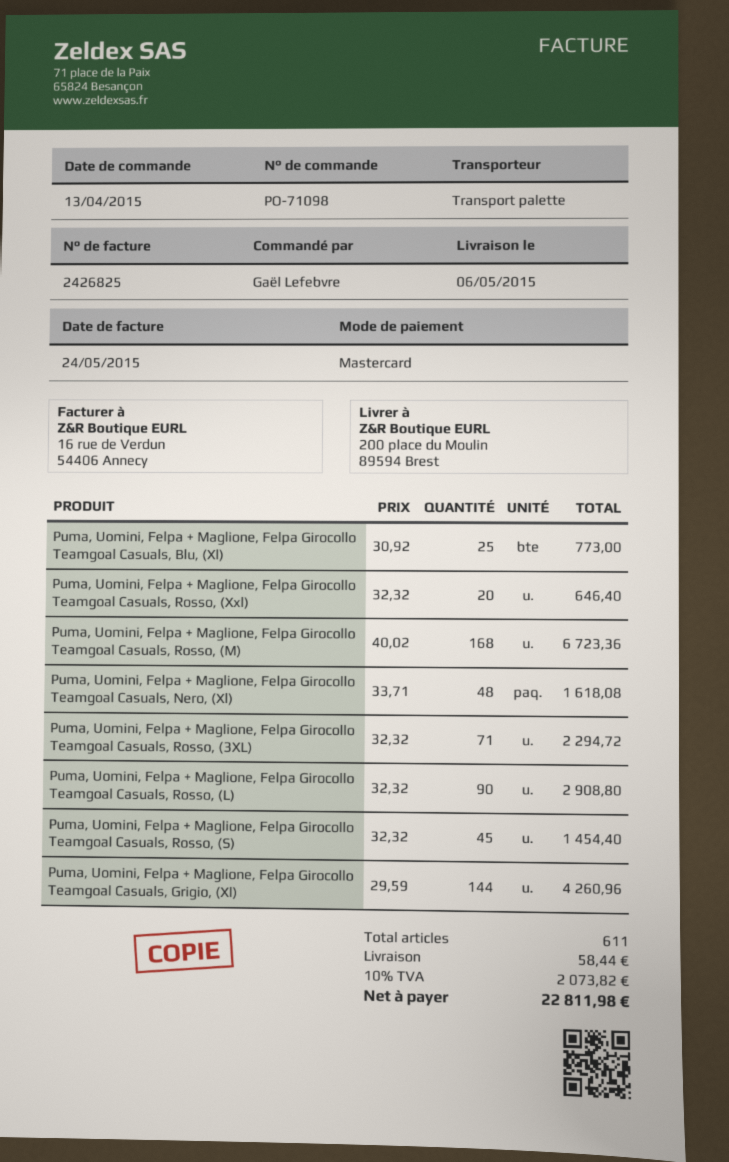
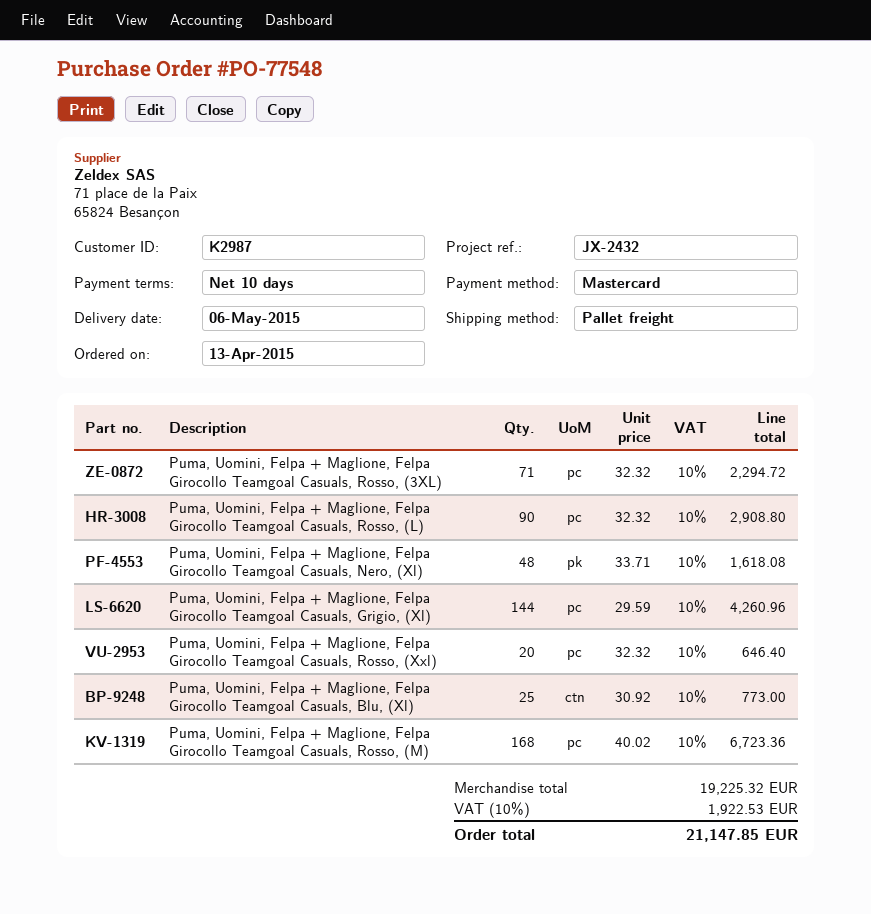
order number: PO-71098 -> PO-77548
Puma, Uomini, Felpa + Maglione, Felpa Girocollo Teamgoal Casuals, Rosso, (S): 45 x 32.32 = 1454.40 -> none
shipping: 58.44 -> none
tax: 10% = 2073.82 -> 10% = 1922.53
total: 22811.98 -> 21147.85

